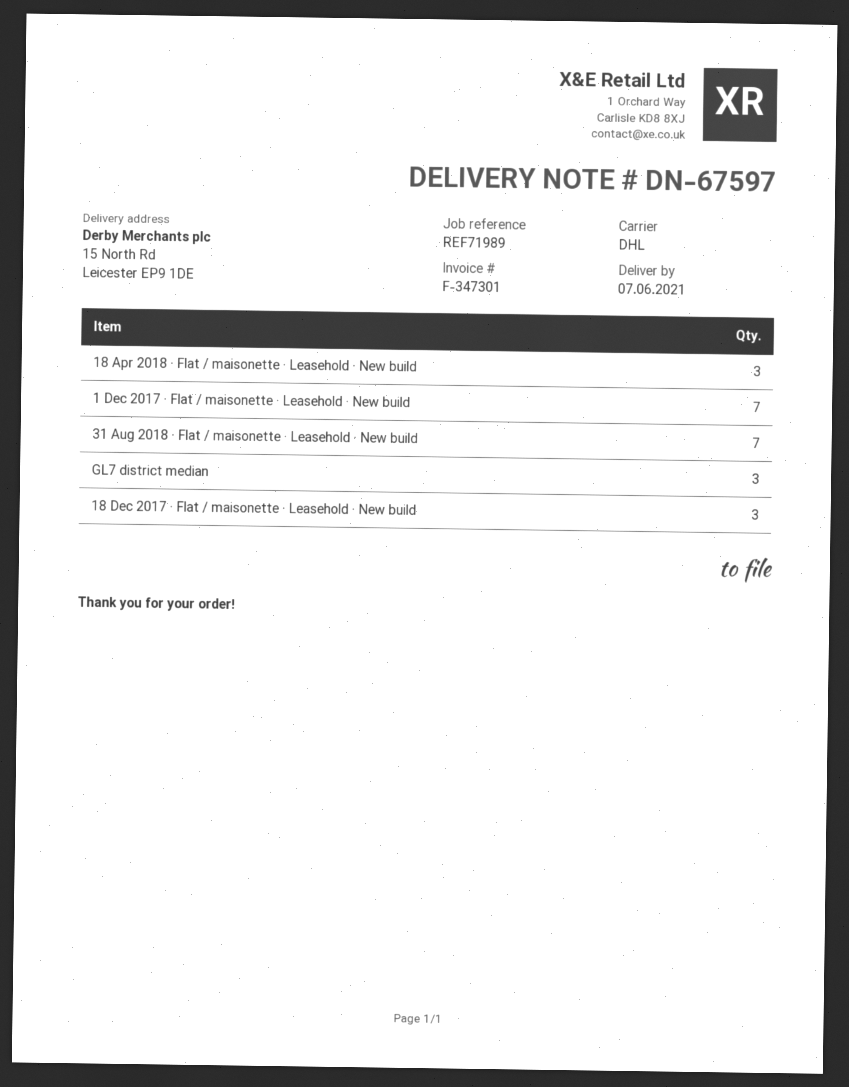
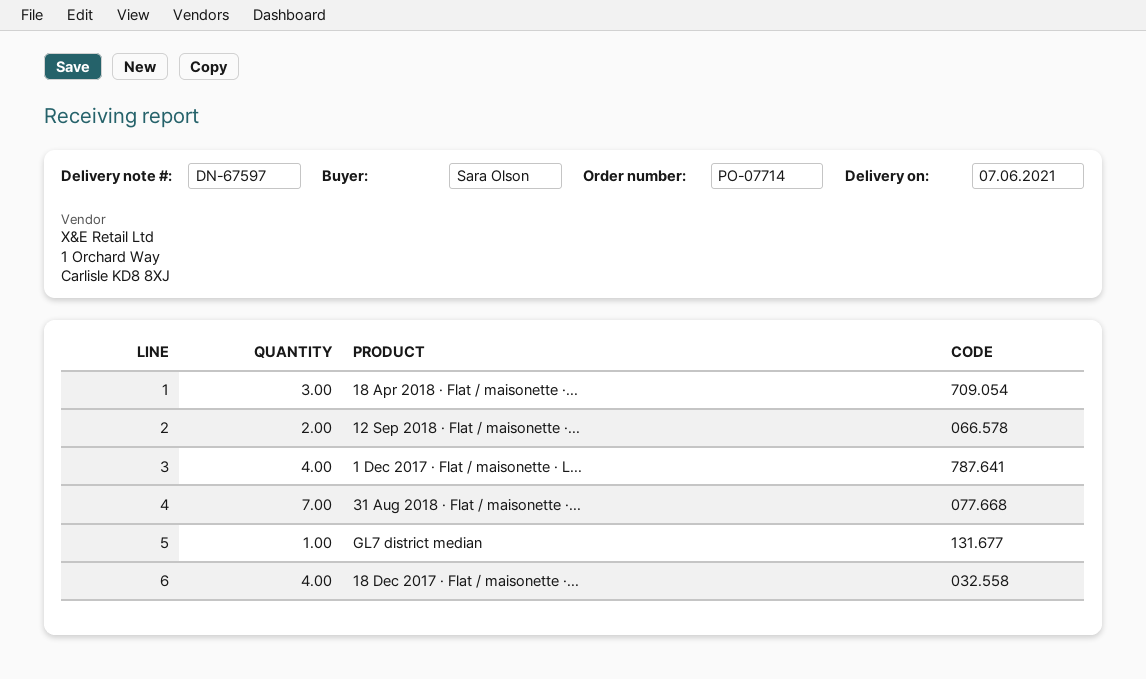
1 Dec 2017 · Flat / maisonette · Leasehold · New build: 7 -> 4
GL7 district median: 3 -> 1
18 Dec 2017 · Flat / maisonette · Leasehold · New build: 3 -> 4
12 Sep 2018 · Flat / maisonette ·...: none -> 2

